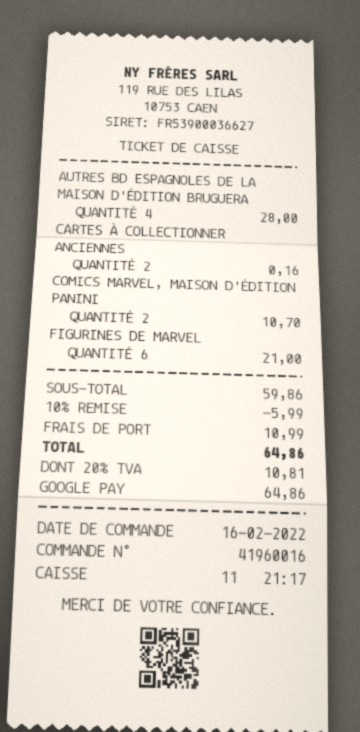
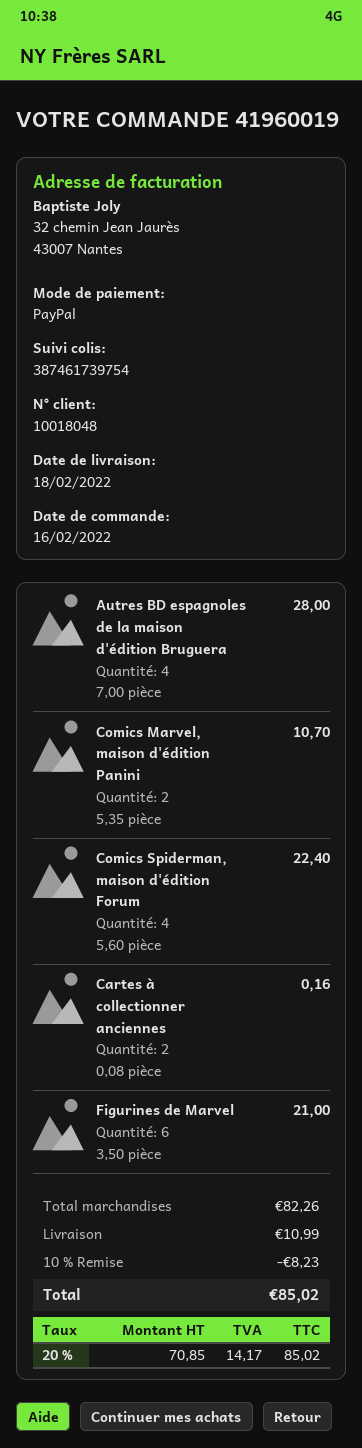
order number: 41960016 -> 41960019
payment method: Google Pay -> PayPal
Comics Spiderman, maison d'édition Forum: none -> 4 for 22.40
subtotal: 59.86 -> 82.26
discount: 10% = 5.99 -> 10% = 8.23
tax: 20% = 10.81 -> 20% = 14.17
total: 64.86 -> 85.02

